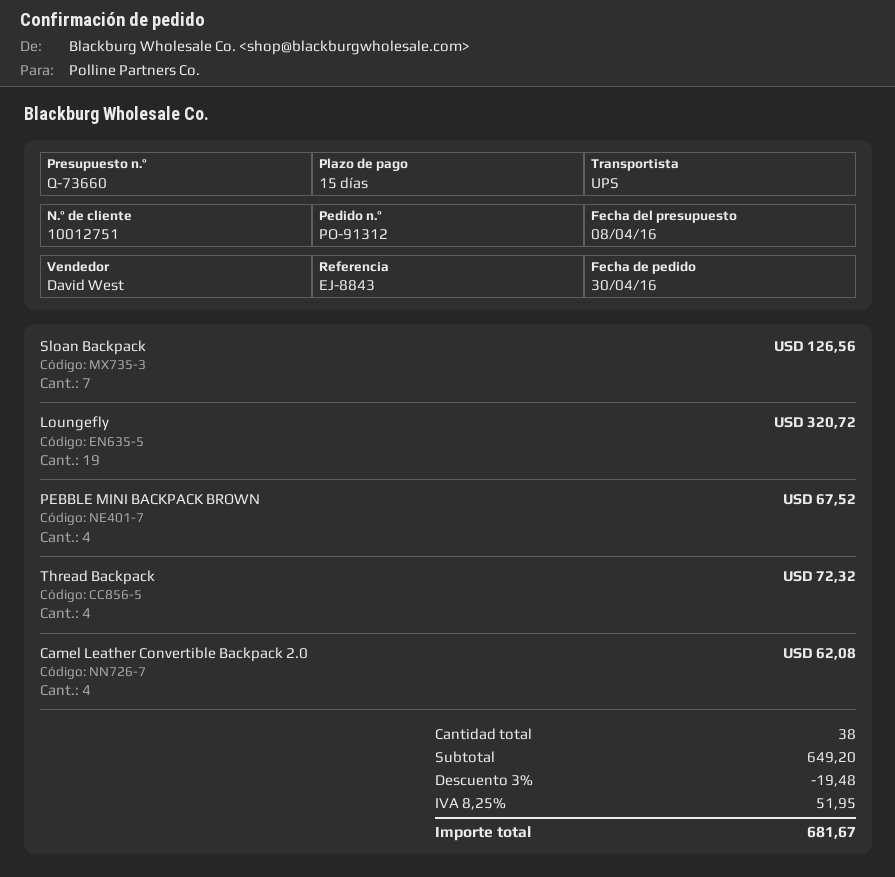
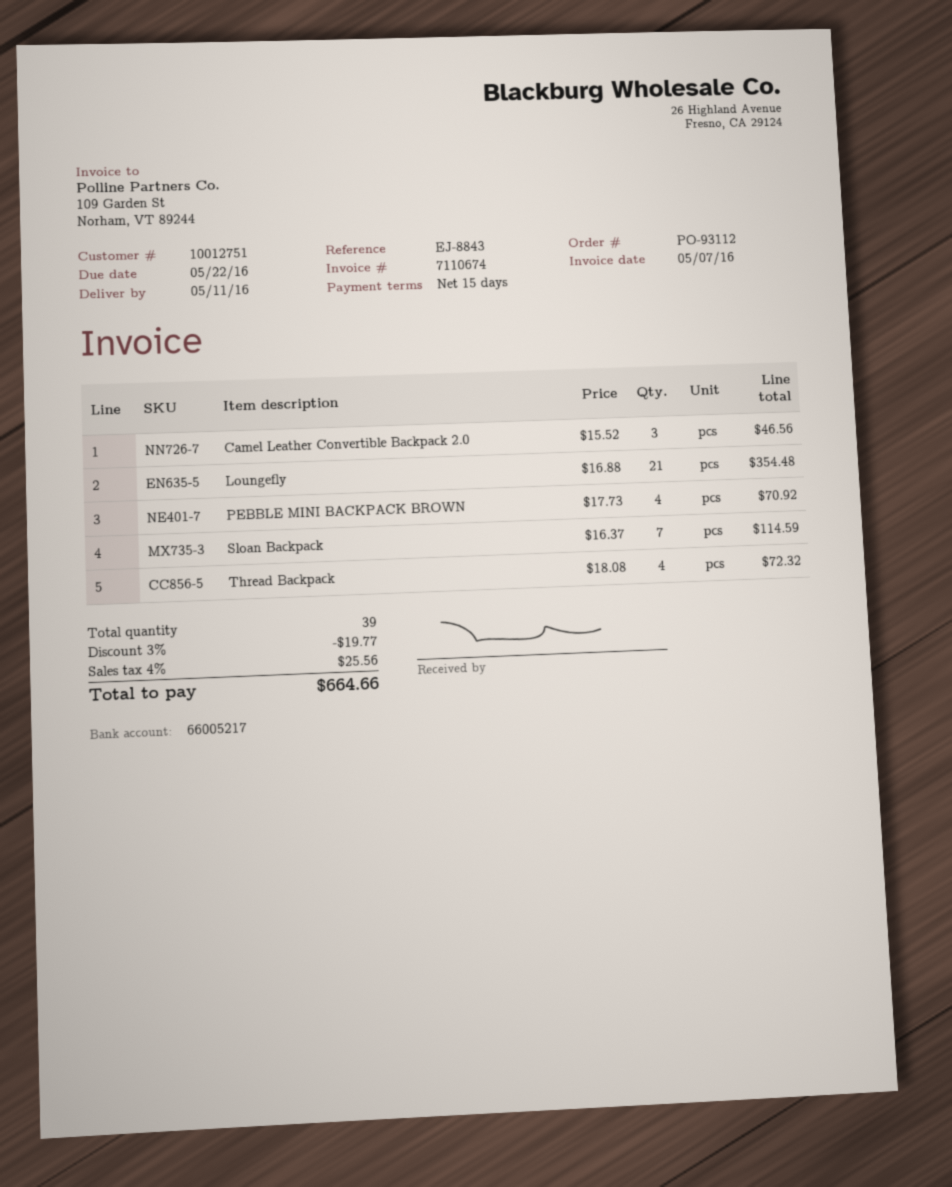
order number: PO-91312 -> PO-93112
Sloan Backpack: 7 for 126.56 -> 7 for 114.59
Loungefly: 19 for 320.72 -> 21 for 354.48
PEBBLE MINI BACKPACK BROWN: 4 for 67.52 -> 4 for 70.92
Camel Leather Convertible Backpack 2.0: 4 for 62.08 -> 3 for 46.56
total quantity: 38 -> 39
discount: 3% = 19.48 -> 3% = 19.77
tax: 8.25% = 51.95 -> 4% = 25.56
total: 681.67 -> 664.66

